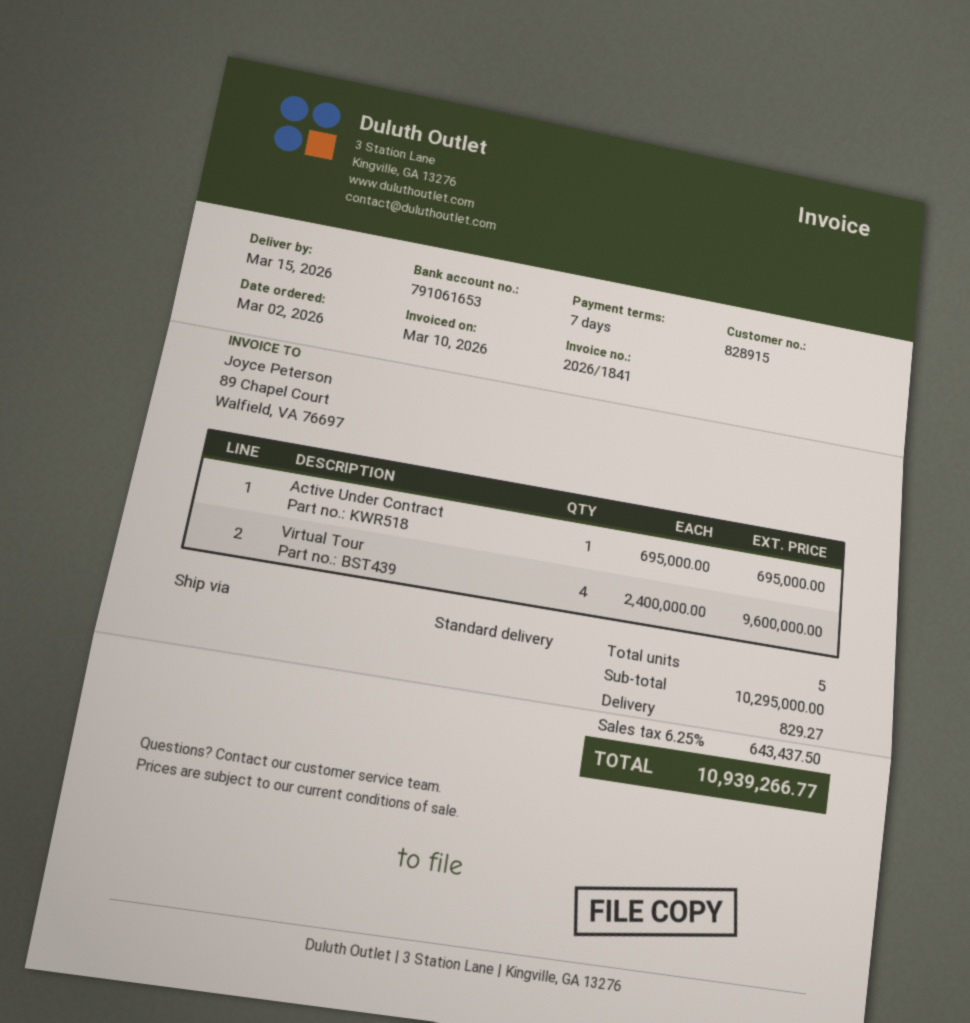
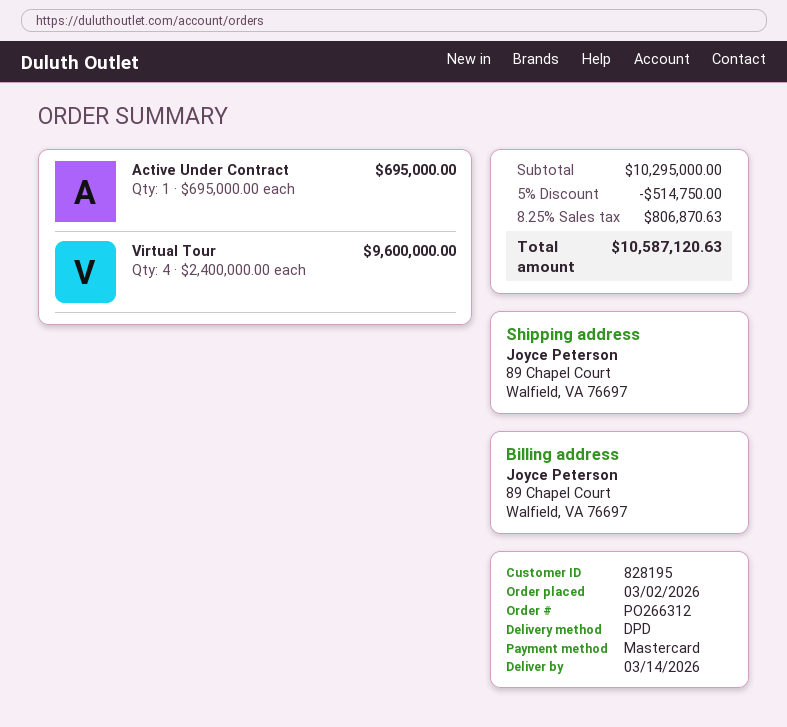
delivery date: 2026-03-15 -> 2026-03-14
customer number: 828915 -> 828195
shipping method: standard -> DPD
discount: none -> 5% = 514750.00
shipping: 829.27 -> none
tax: 6.25% = 643437.50 -> 8.25% = 806870.63
total: 10939266.77 -> 10587120.63

